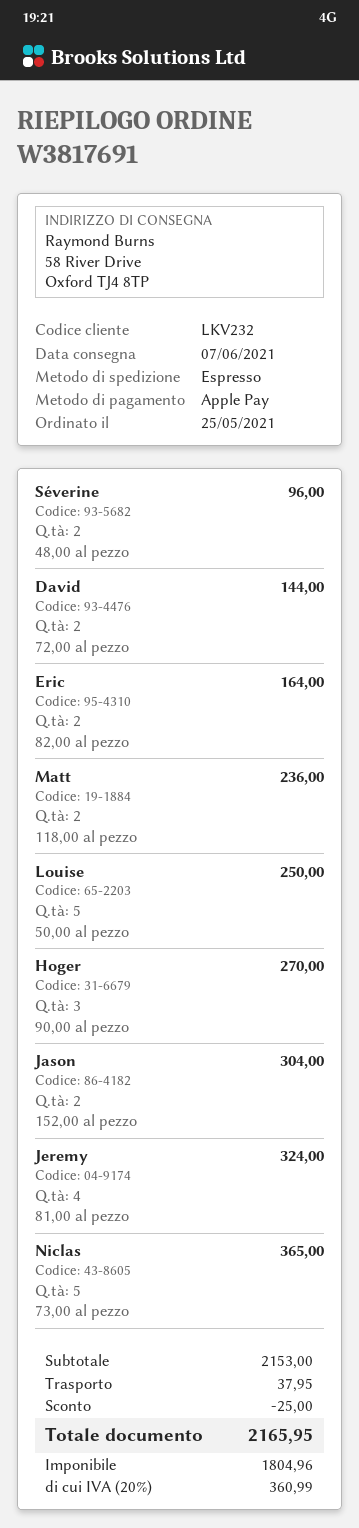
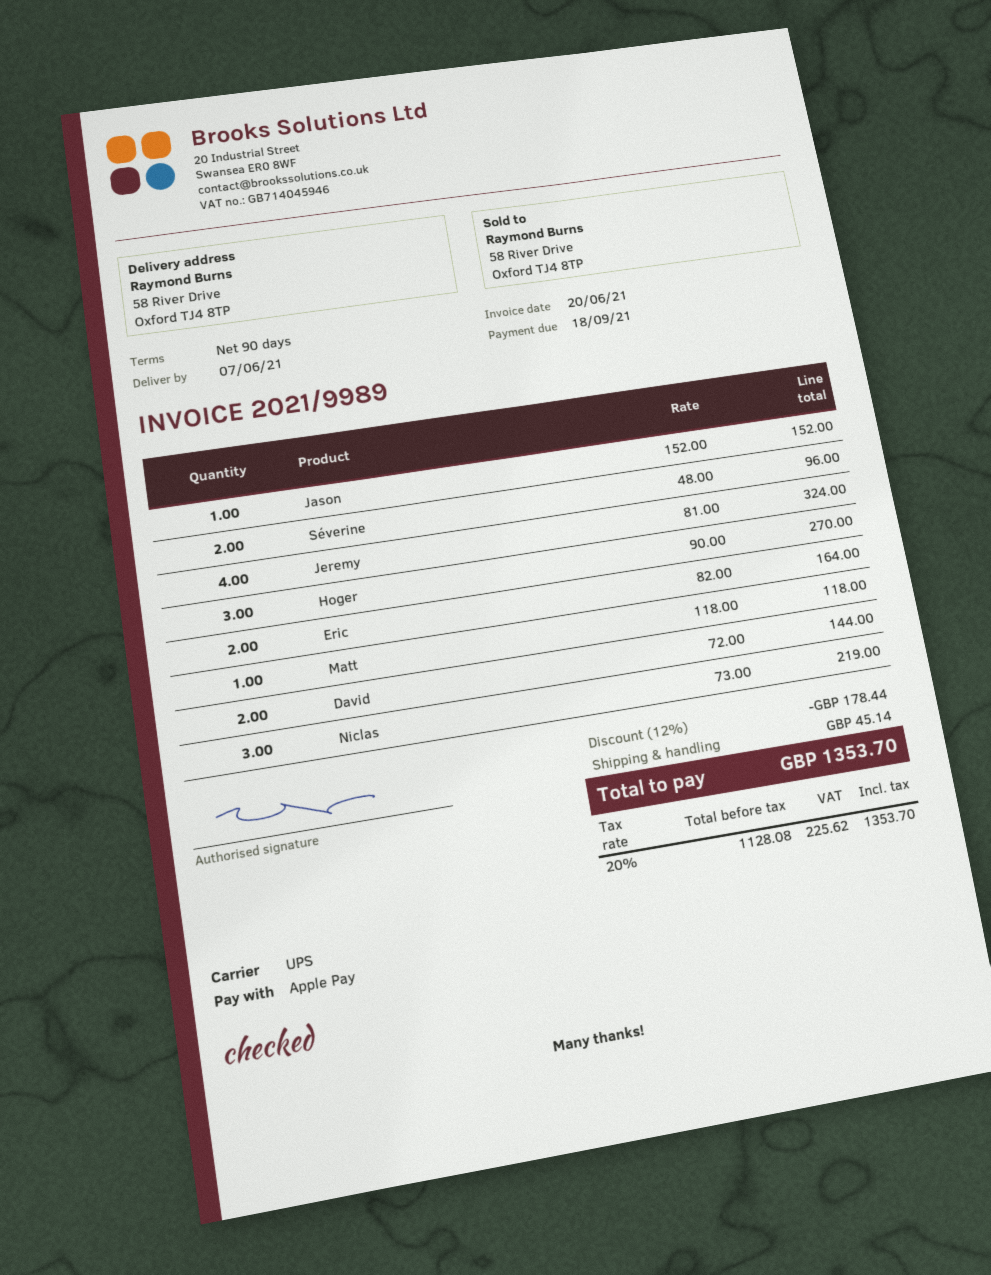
shipping method: express -> UPS
Matt: 2 x 118.00 = 236.00 -> 1 x 118.00 = 118.00
Louise: 5 x 50.00 = 250.00 -> none
Jason: 2 x 152.00 = 304.00 -> 1 x 152.00 = 152.00
Niclas: 5 x 73.00 = 365.00 -> 3 x 73.00 = 219.00
discount: 25.00 -> 178.44
shipping: 37.95 -> 45.14
net: 1804.96 -> 1128.08
tax: 20% = 360.99 -> 20% = 225.62
total: 2165.95 -> 1353.70

